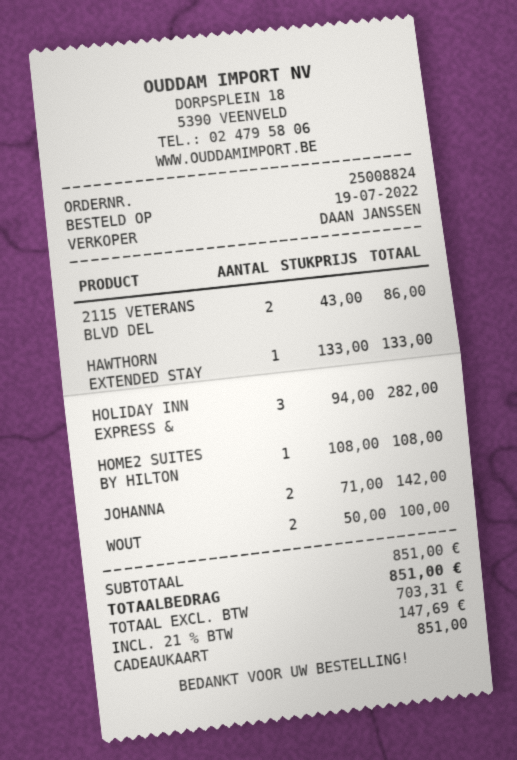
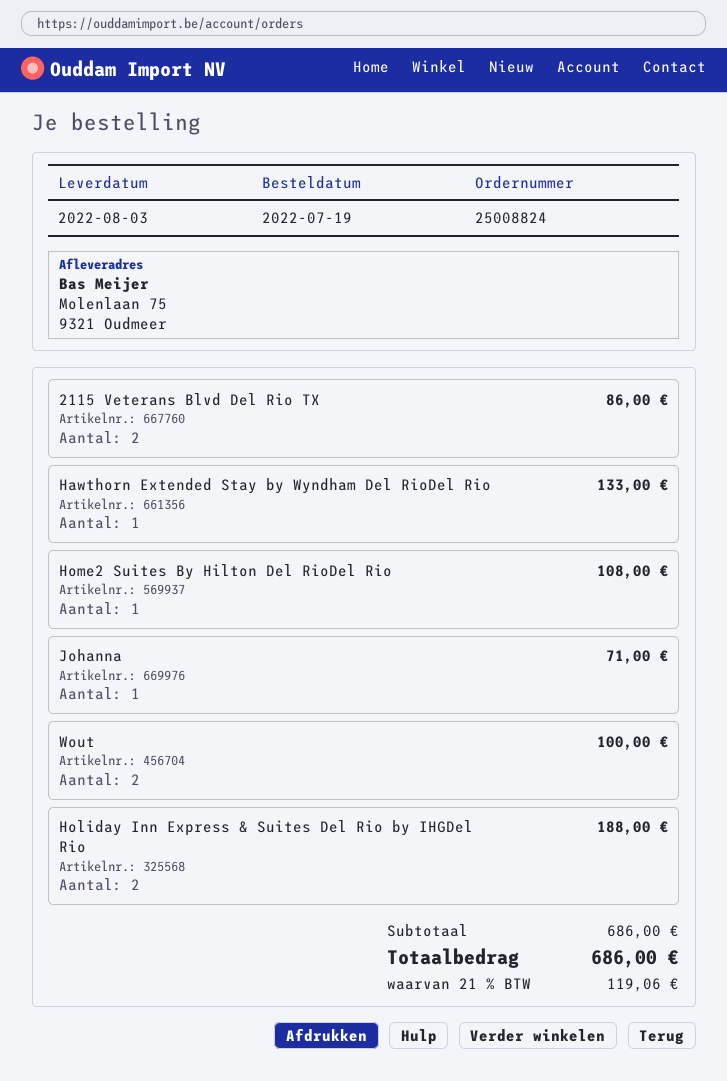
HOLIDAY INN EXPRESS &: 3 for 282.00 -> 2 for 188.00
JOHANNA: 2 for 142.00 -> 1 for 71.00
subtotal: 851.00 -> 686.00
tax: 21% = 147.69 -> 21% = 119.06
total: 851.00 -> 686.00

